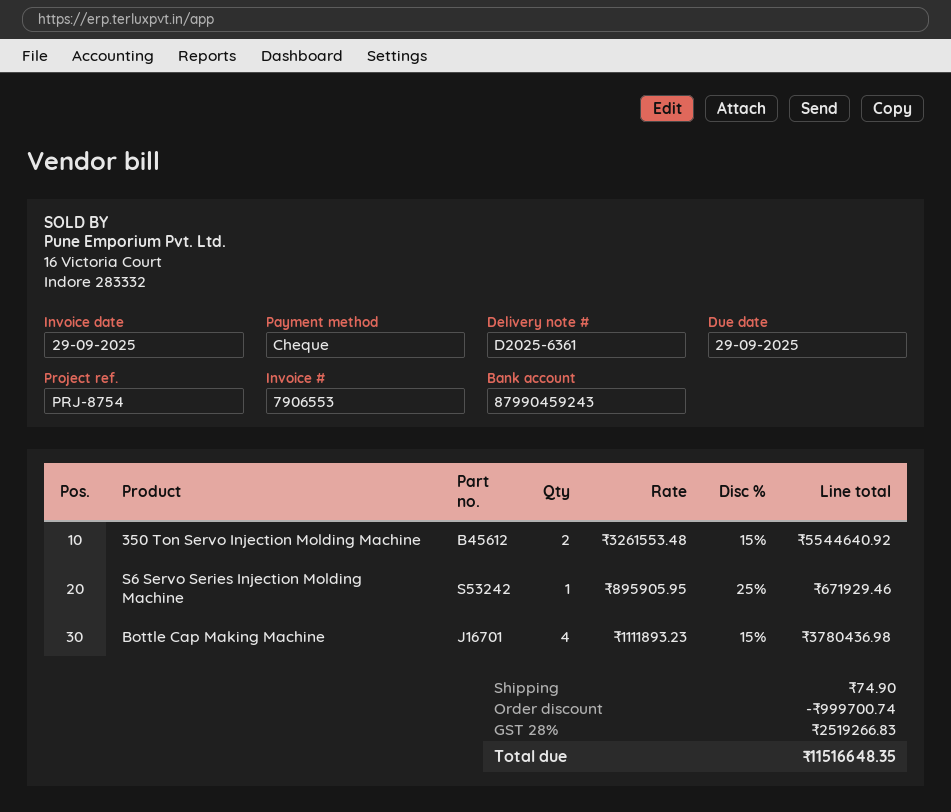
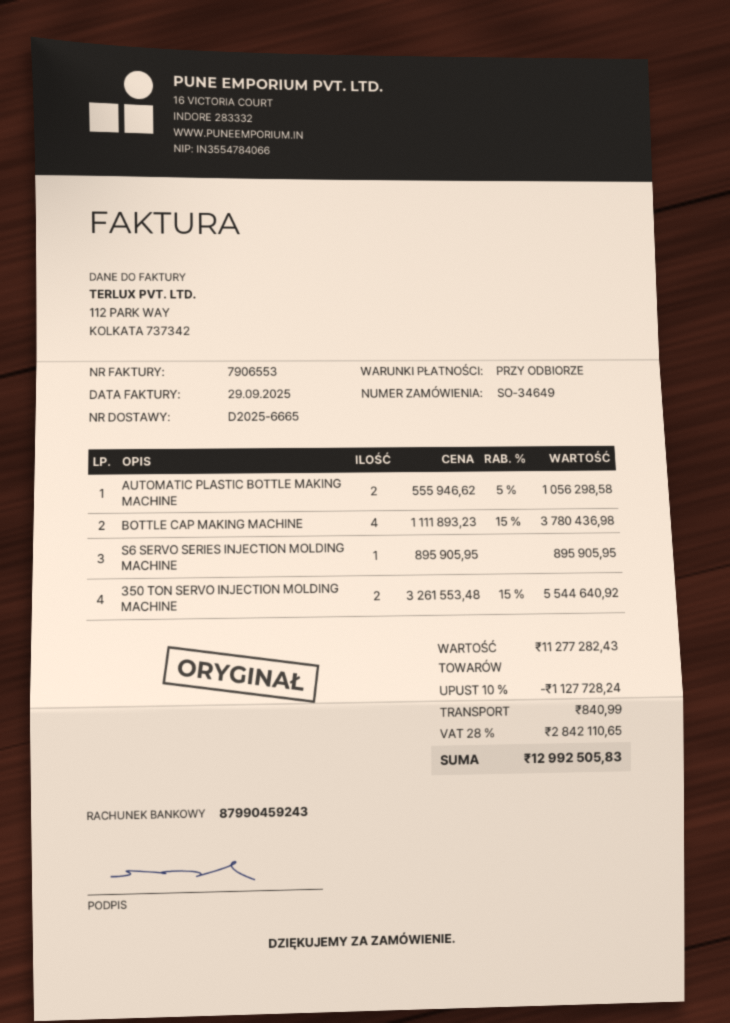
delivery note number: D2025-6361 -> D2025-6665
S6 Servo Series Injection Molding Machine: 1 x 895905.95 - 25% = 671929.46 -> 1 x 895905.95 = 895905.95
AUTOMATIC PLASTIC BOTTLE MAKING MACHINE: none -> 2 x 555946.62 - 5% = 1056298.58
discount: 999700.74 -> 1127728.24
shipping: 74.90 -> 840.99
tax: 28% = 2519266.83 -> 28% = 2842110.65
total: 11516648.35 -> 12992505.83

